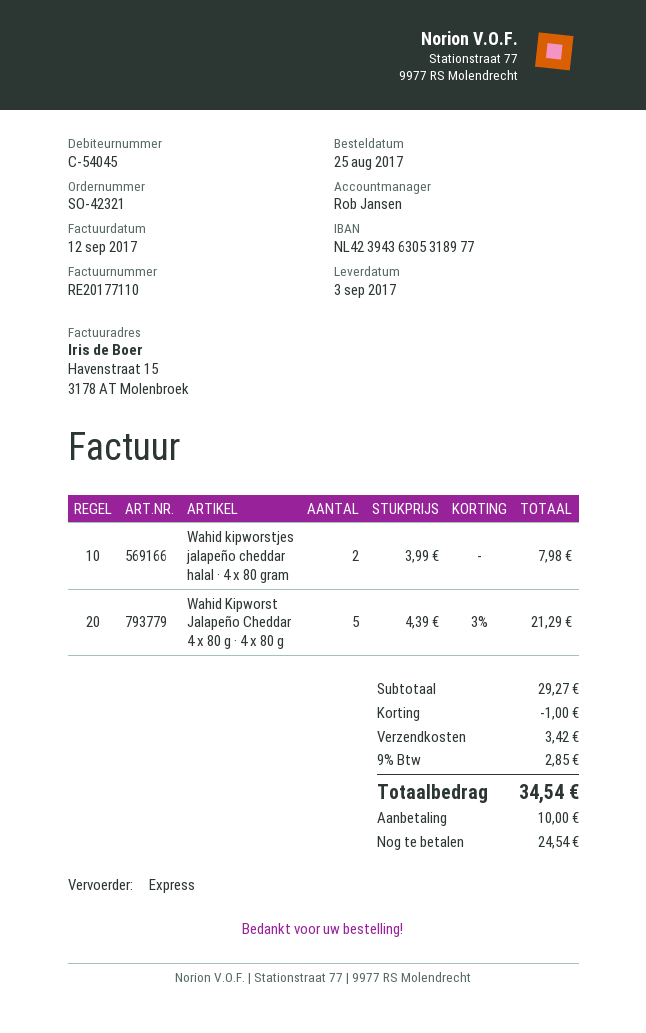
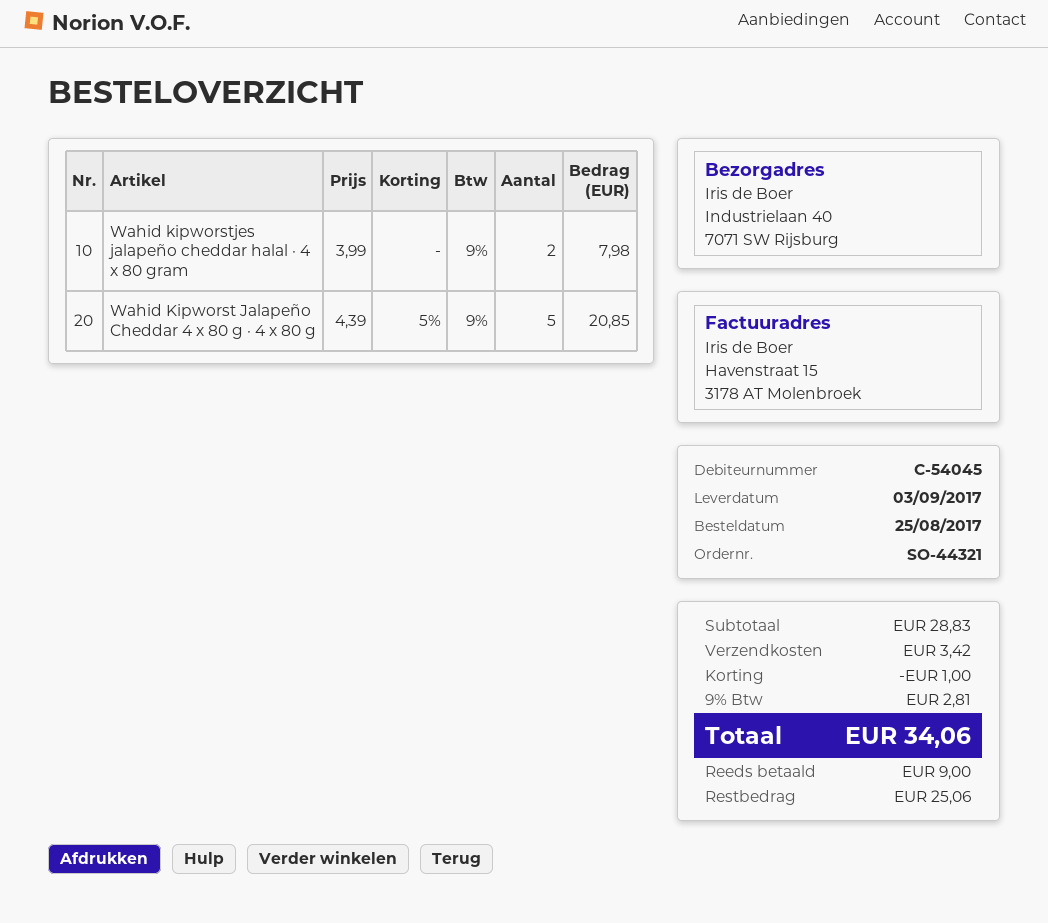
order number: SO-42321 -> SO-44321
Wahid Kipworst Jalapeño Cheddar 4 x 80 g · 4 x 80 g: 5 x 4.39 - 3% = 21.29 -> 5 x 4.39 - 5% = 20.85
subtotal: 29.27 -> 28.83
tax: 9% = 2.85 -> 9% = 2.81
total: 34.54 -> 34.06
deposit: 10.00 -> 9.00
balance: 24.54 -> 25.06

